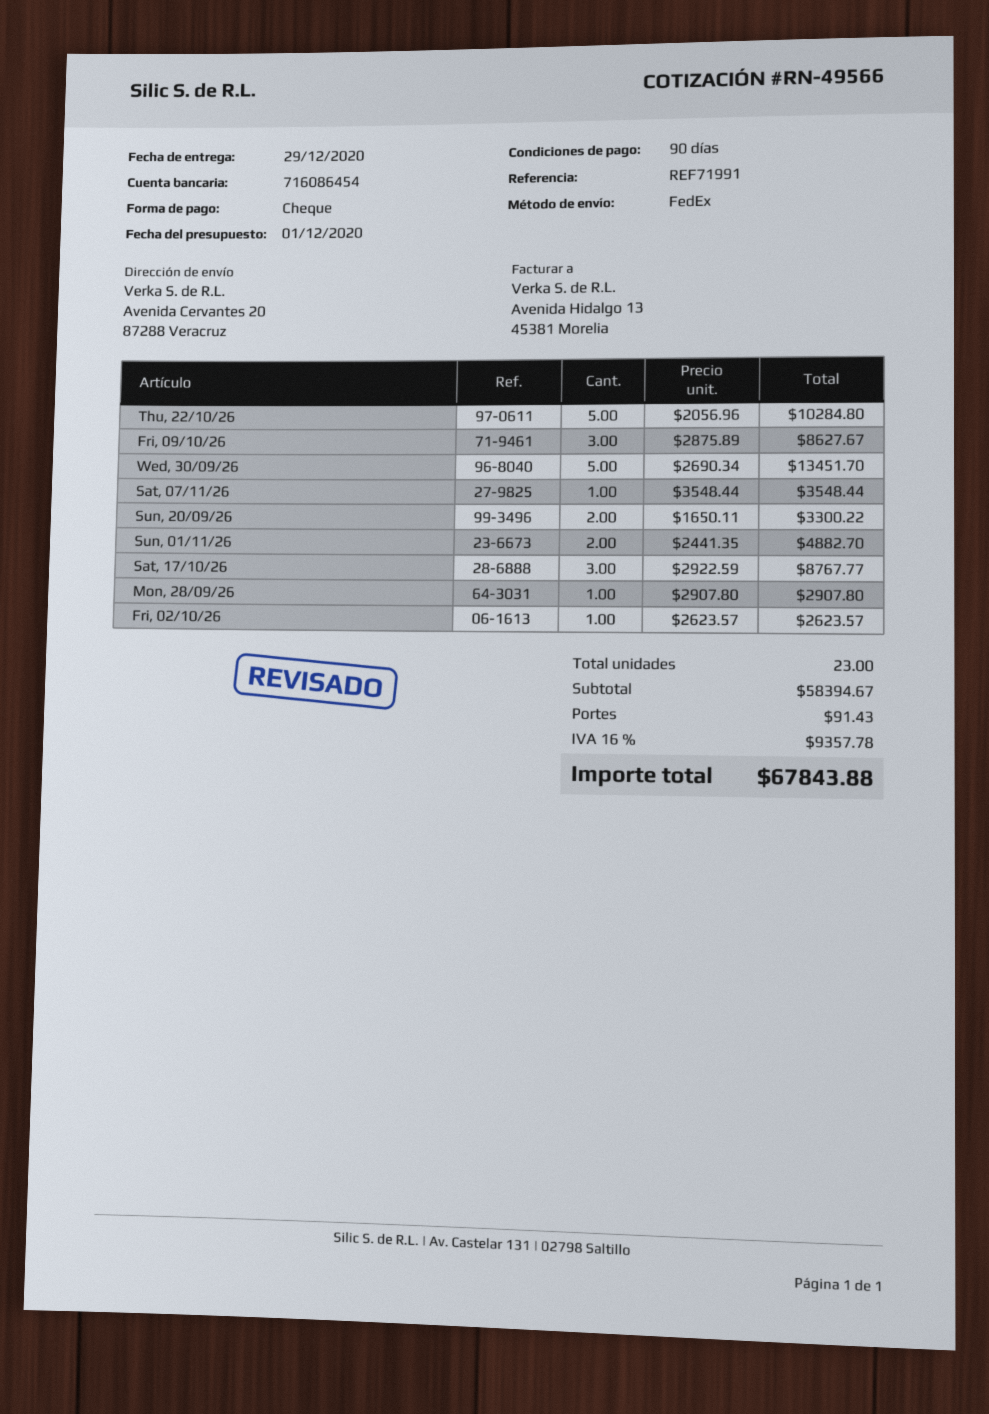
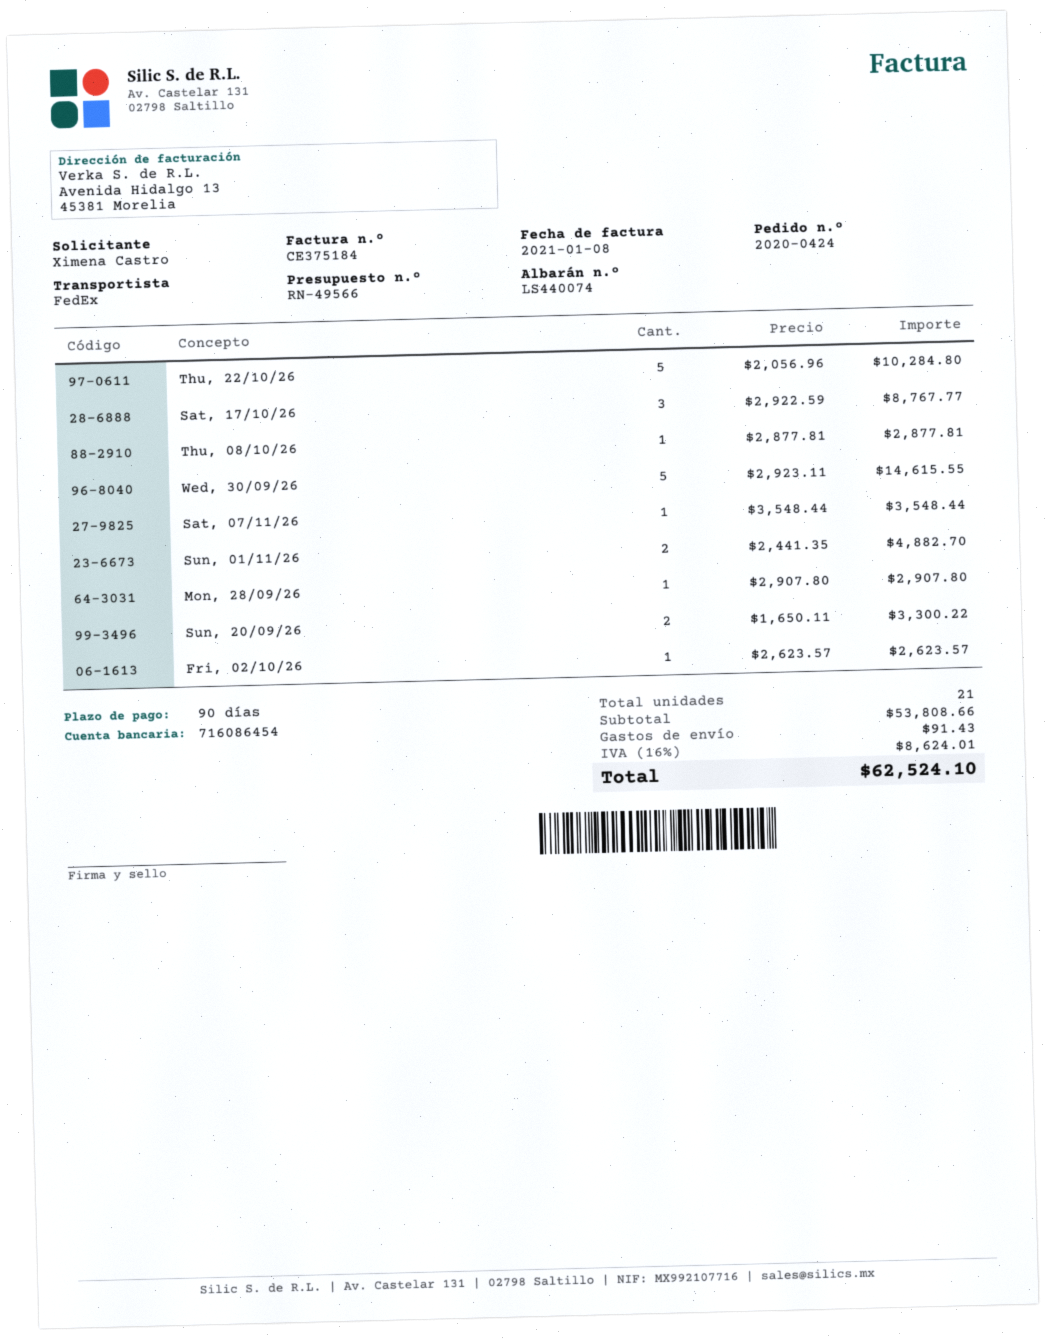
Fri, 09/10/26: 3 x 2875.89 = 8627.67 -> none
Wed, 30/09/26: 5 x 2690.34 = 13451.70 -> 5 x 2923.11 = 14615.55
Thu, 08/10/26: none -> 1 x 2877.81 = 2877.81
total quantity: 23 -> 21
subtotal: 58394.67 -> 53808.66
tax: 16% = 9357.78 -> 16% = 8624.01
total: 67843.88 -> 62524.10

